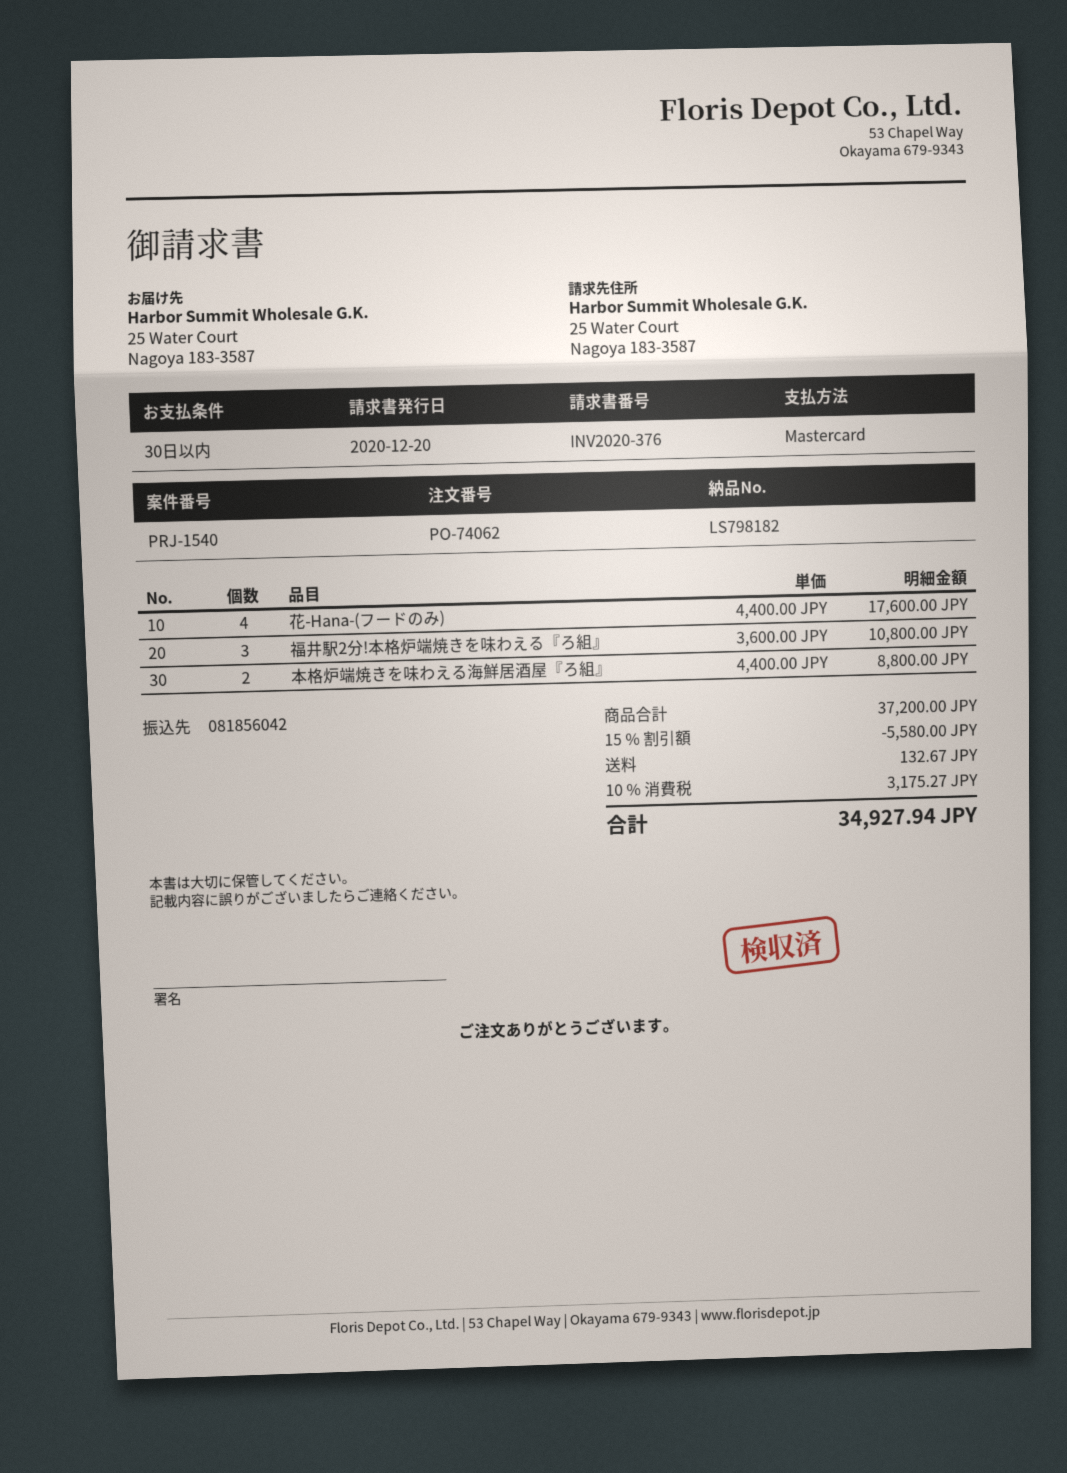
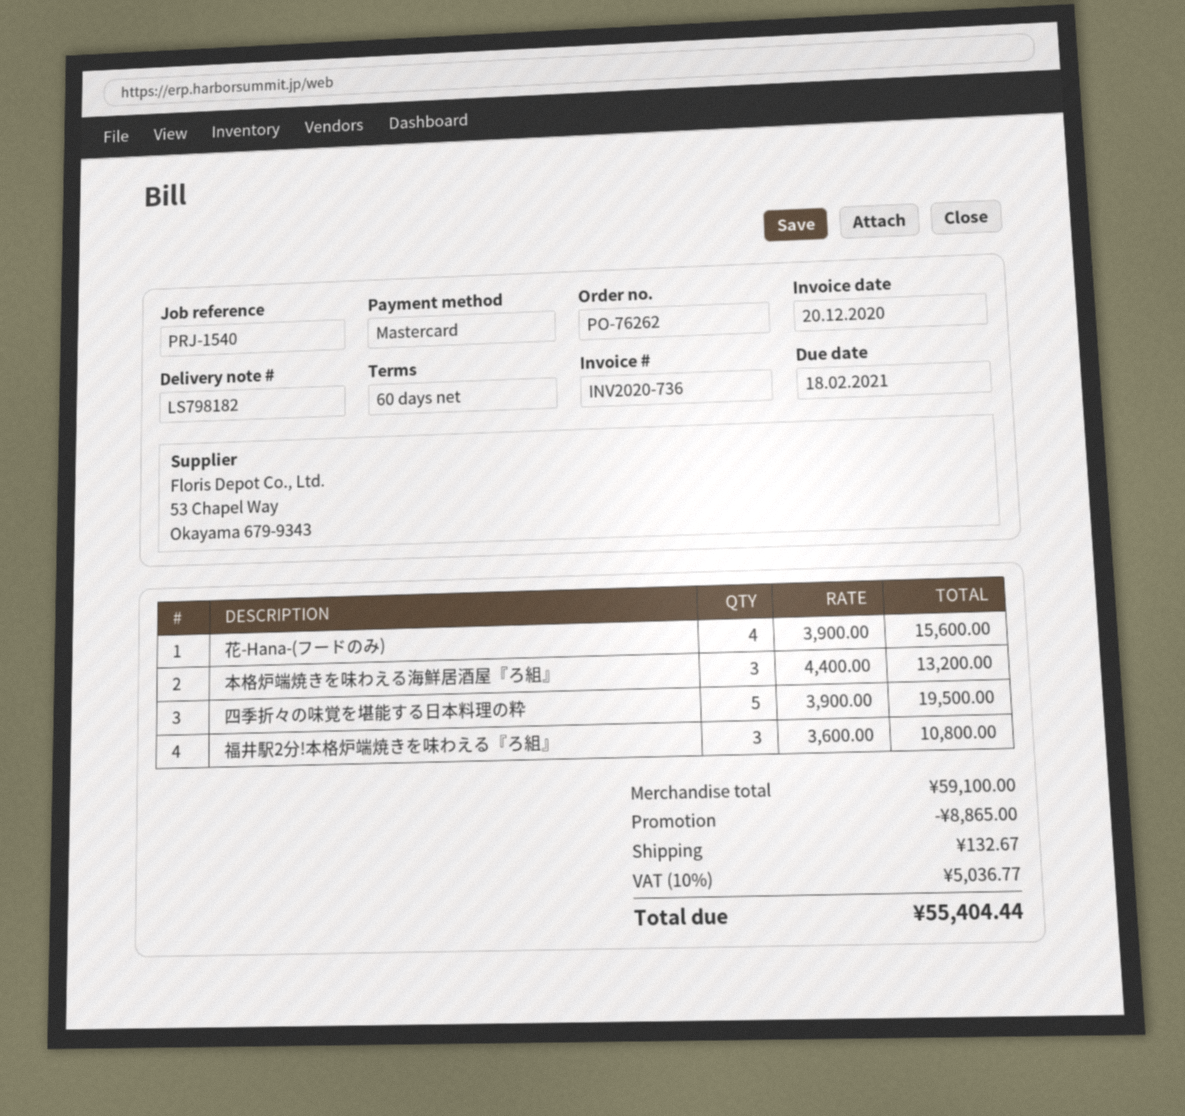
order number: PO-74062 -> PO-76262
invoice number: INV2020-376 -> INV2020-736
payment terms: 30 days -> 60 days
花-Hana-(フードのみ): 4 x 4400.00 = 17600.00 -> 4 x 3900.00 = 15600.00
本格炉端焼きを味わえる海鮮居酒屋『ろ組』: 2 x 4400.00 = 8800.00 -> 3 x 4400.00 = 13200.00
四季折々の味覚を堪能する日本料理の粋: none -> 5 x 3900.00 = 19500.00
subtotal: 37200.00 -> 59100.00
discount: 5580.00 -> 8865.00
tax: 10% = 3175.27 -> 10% = 5036.77
total: 34927.94 -> 55404.44

